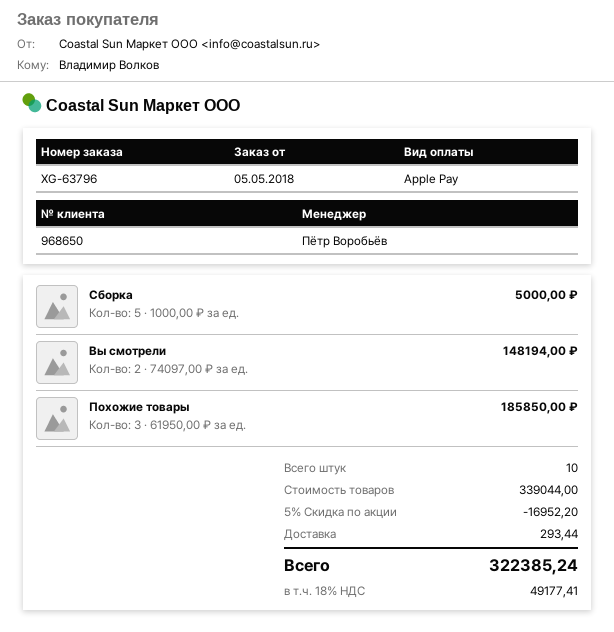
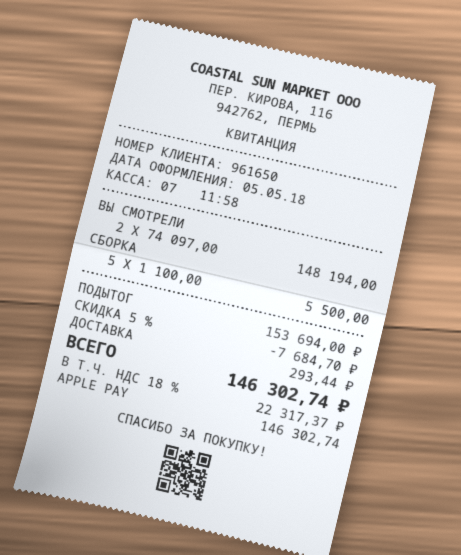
customer number: 968650 -> 961650
Сборка: 5 x 1000.00 = 5000.00 -> 5 x 1100.00 = 5500.00
Похожие товары: 3 x 61950.00 = 185850.00 -> none
subtotal: 339044.00 -> 153694.00
discount: 5% = 16952.20 -> 5% = 7684.70
tax: 18% = 49177.41 -> 18% = 22317.37
total: 322385.24 -> 146302.74

